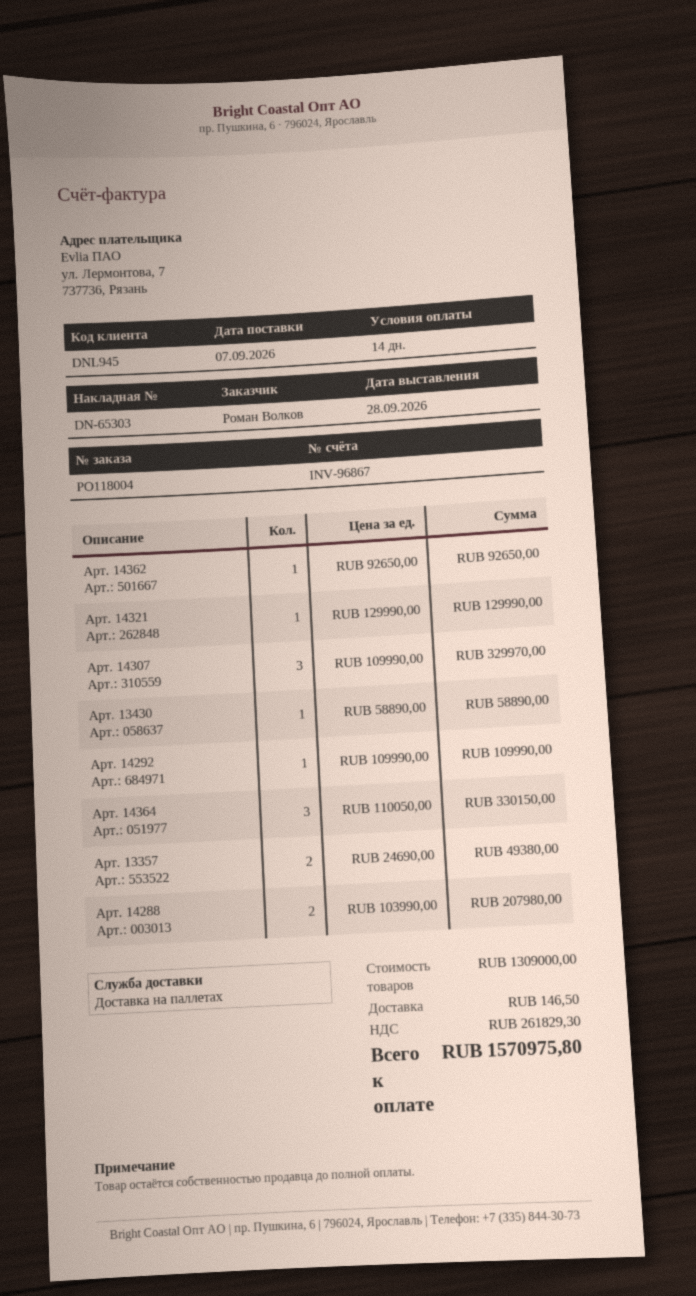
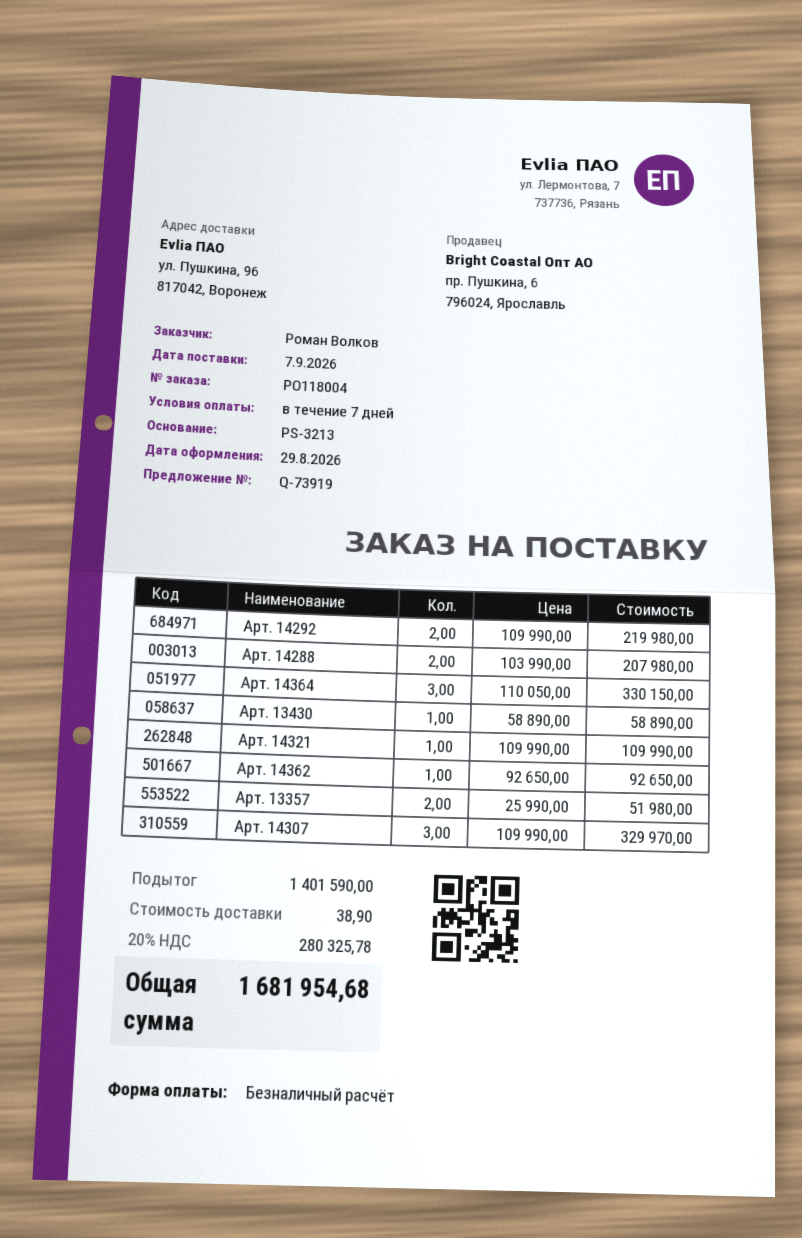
payment terms: 14 days -> 7 days
Арт. 14321: 1 x 129990.00 = 129990.00 -> 1 x 109990.00 = 109990.00
Арт. 14292: 1 x 109990.00 = 109990.00 -> 2 x 109990.00 = 219980.00
Арт. 13357: 2 x 24690.00 = 49380.00 -> 2 x 25990.00 = 51980.00
subtotal: 1309000.00 -> 1401590.00
shipping: 146.50 -> 38.90
tax: 261829.30 -> 280325.78
total: 1570975.80 -> 1681954.68

